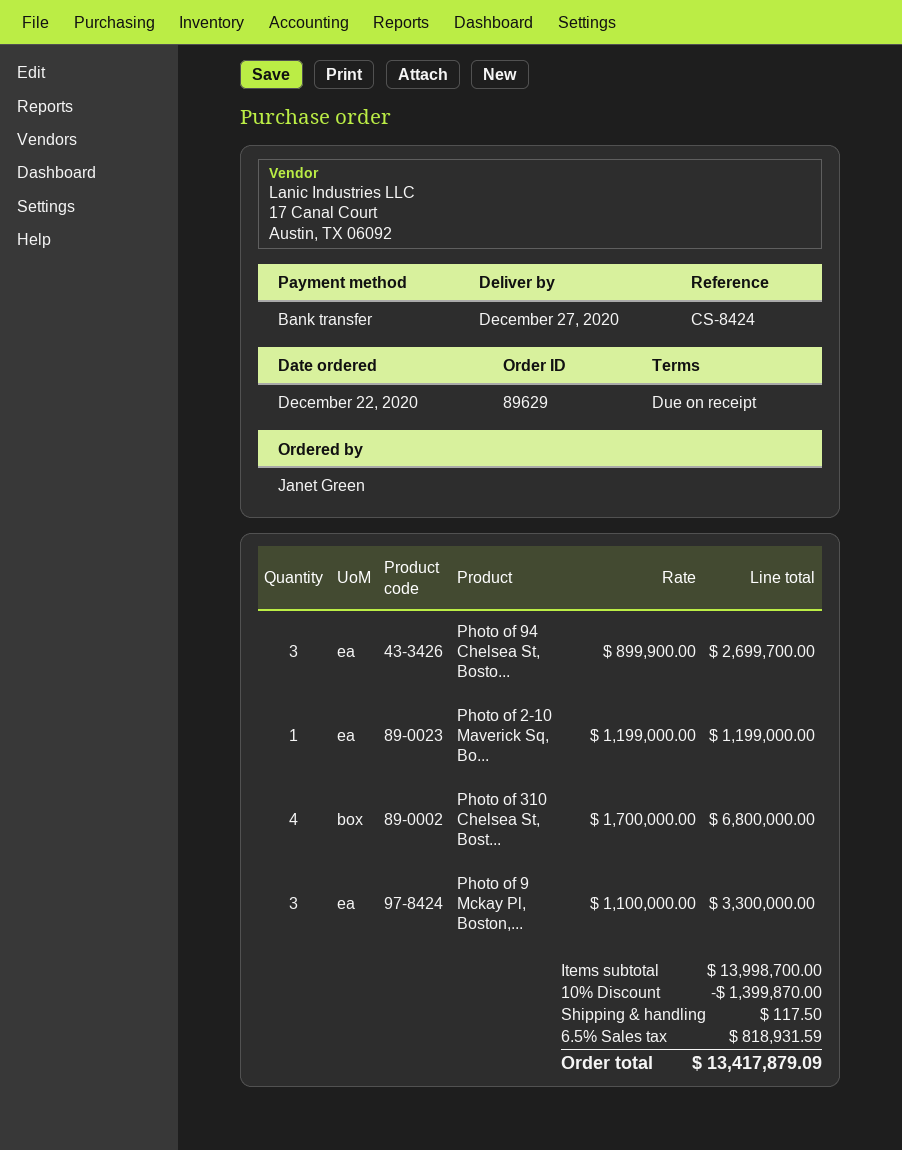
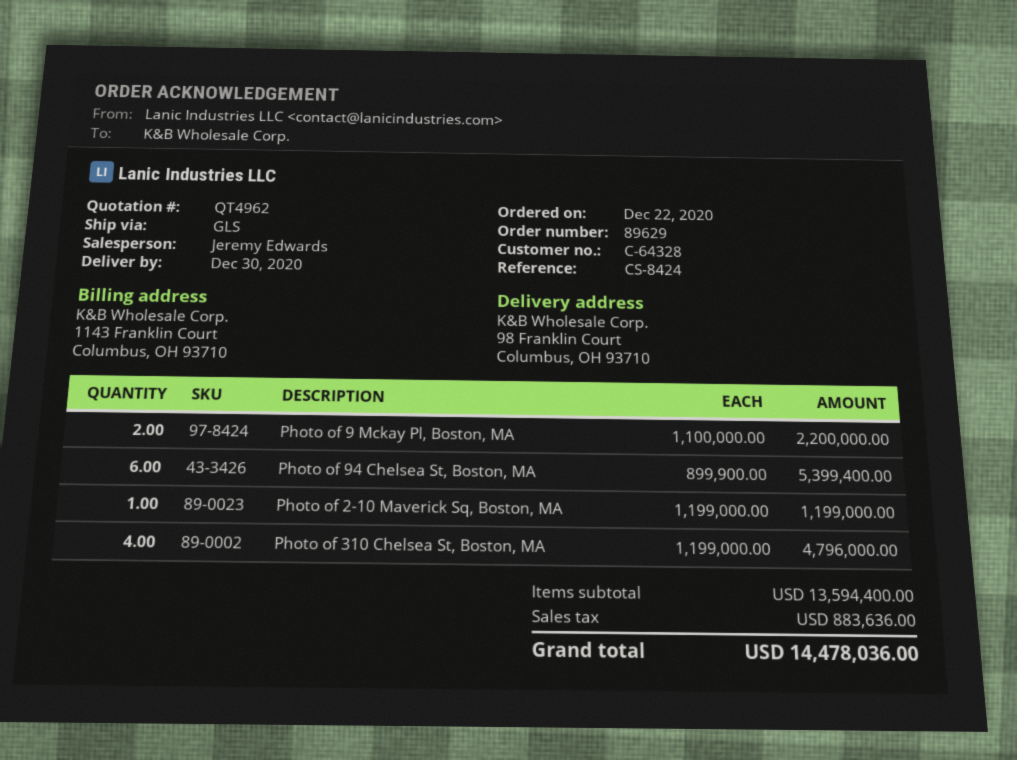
delivery date: 2020-12-27 -> 2020-12-30
Photo of 94 Chelsea St, Bosto...: 3 x 899900.00 = 2699700.00 -> 6 x 899900.00 = 5399400.00
Photo of 310 Chelsea St, Bost...: 4 x 1700000.00 = 6800000.00 -> 4 x 1199000.00 = 4796000.00
Photo of 9 Mckay Pl, Boston,...: 3 x 1100000.00 = 3300000.00 -> 2 x 1100000.00 = 2200000.00
subtotal: 13998700.00 -> 13594400.00
discount: 10% = 1399870.00 -> none
shipping: 117.50 -> none
tax: 818931.59 -> 883636.00
total: 13417879.09 -> 14478036.00

